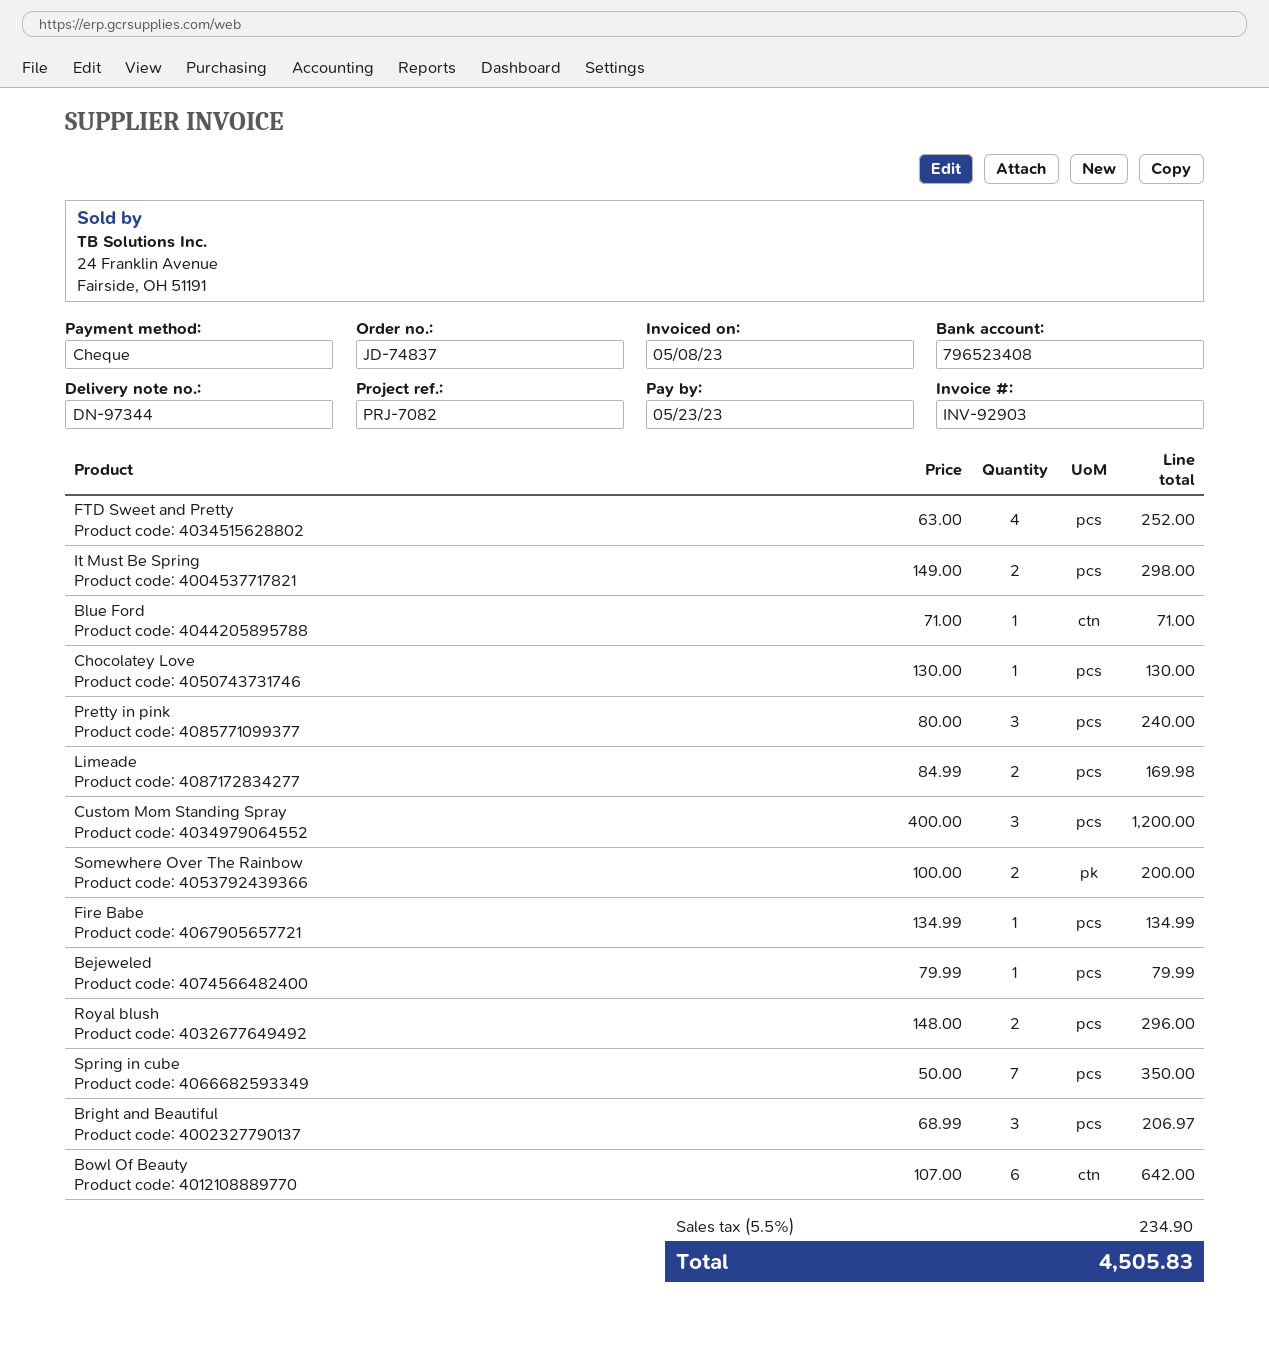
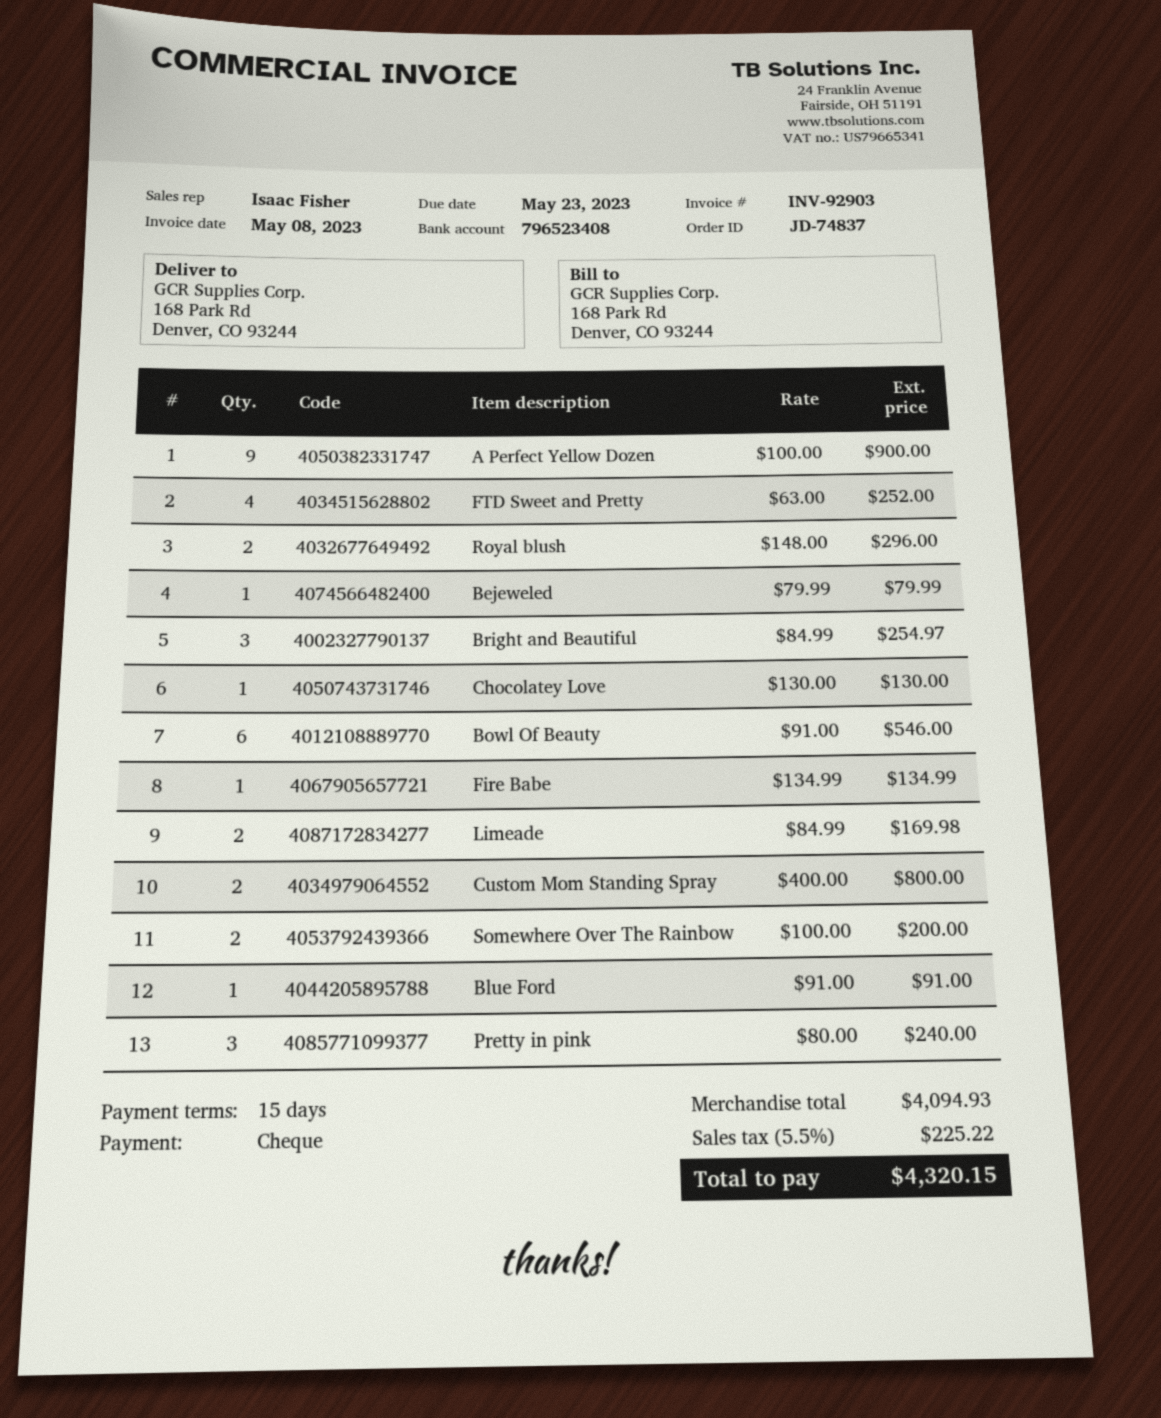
It Must Be Spring: 2 x 149.00 = 298.00 -> none
Blue Ford: 1 x 71.00 = 71.00 -> 1 x 91.00 = 91.00
Custom Mom Standing Spray: 3 x 400.00 = 1200.00 -> 2 x 400.00 = 800.00
Spring in cube: 7 x 50.00 = 350.00 -> none
Bright and Beautiful: 3 x 68.99 = 206.97 -> 3 x 84.99 = 254.97
Bowl Of Beauty: 6 x 107.00 = 642.00 -> 6 x 91.00 = 546.00
A Perfect Yellow Dozen: none -> 9 x 100.00 = 900.00
tax: 5.5% = 234.90 -> 5.5% = 225.22
total: 4505.83 -> 4320.15

